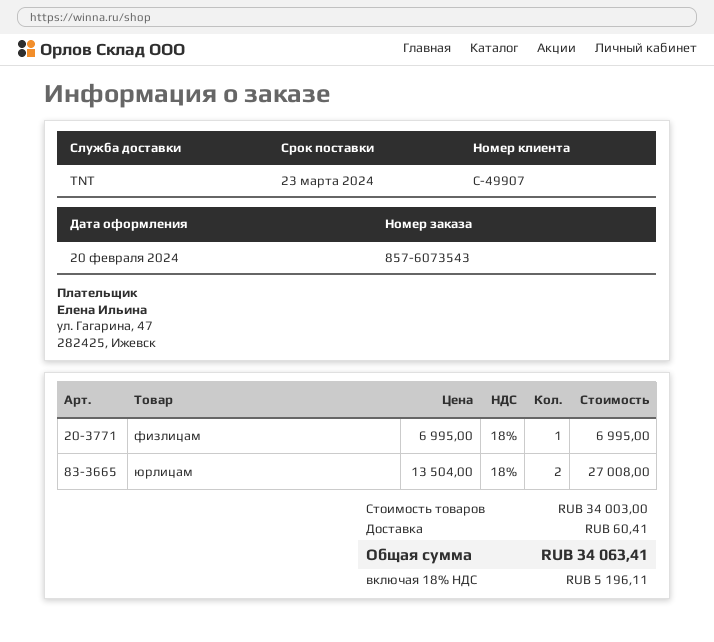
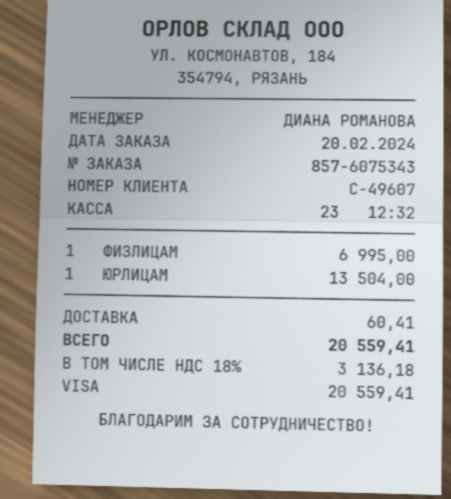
order number: 857-6073543 -> 857-6075343
customer number: C-49907 -> C-49607
юрлицам: 2 for 27008.00 -> 1 for 13504.00
tax: 18% = 5196.11 -> 18% = 3136.18
total: 34063.41 -> 20559.41

